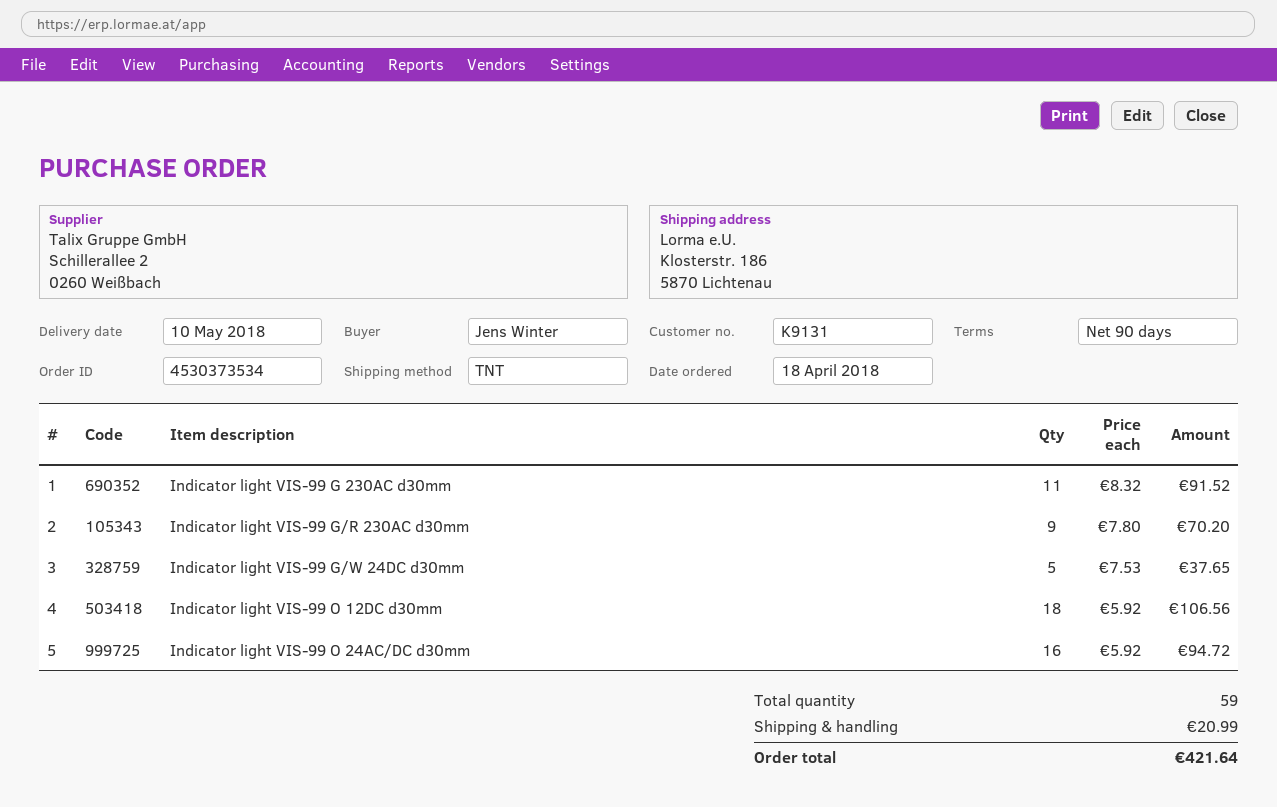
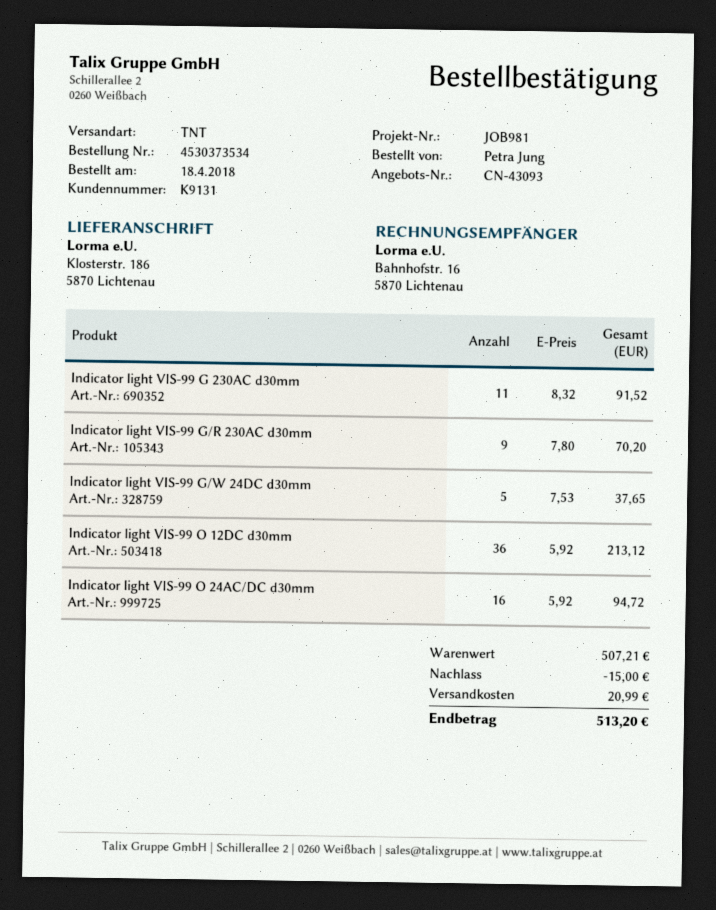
ordered by: Jens Winter -> Petra Jung
Indicator light VIS-99 O 12DC d30mm: 18 x 5.92 = 106.56 -> 36 x 5.92 = 213.12
discount: none -> 15.00
total: 421.64 -> 513.20

